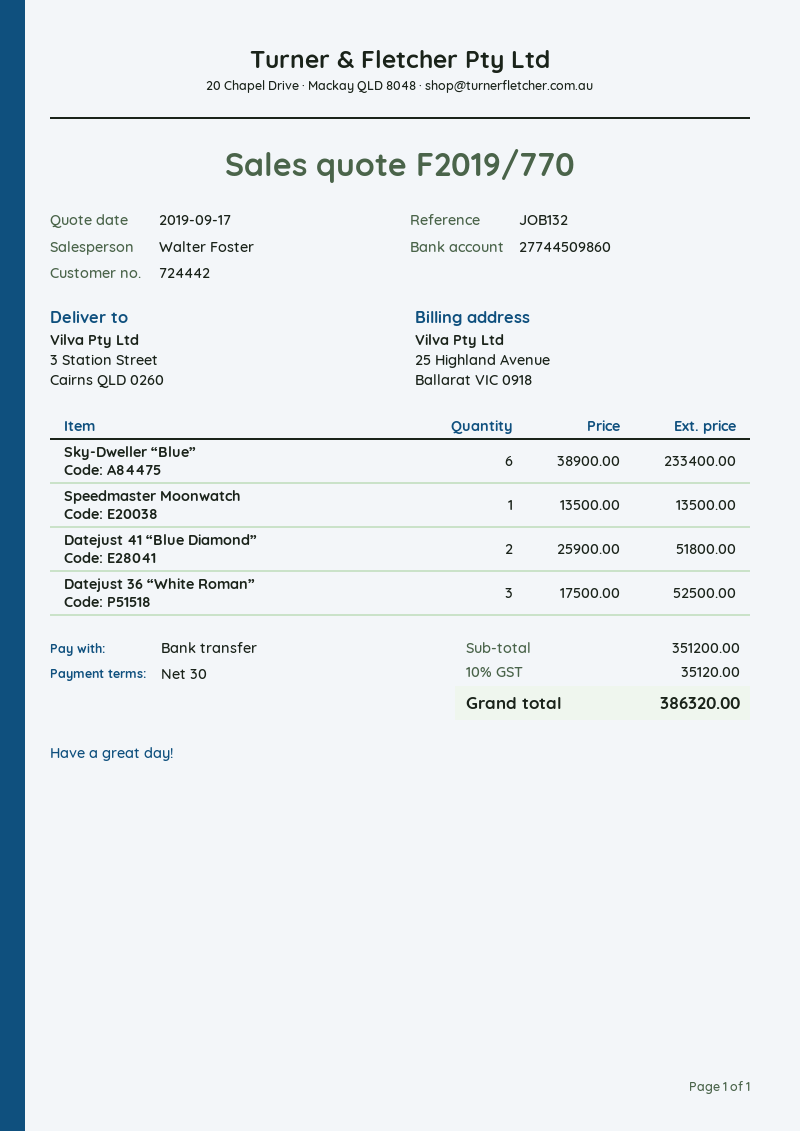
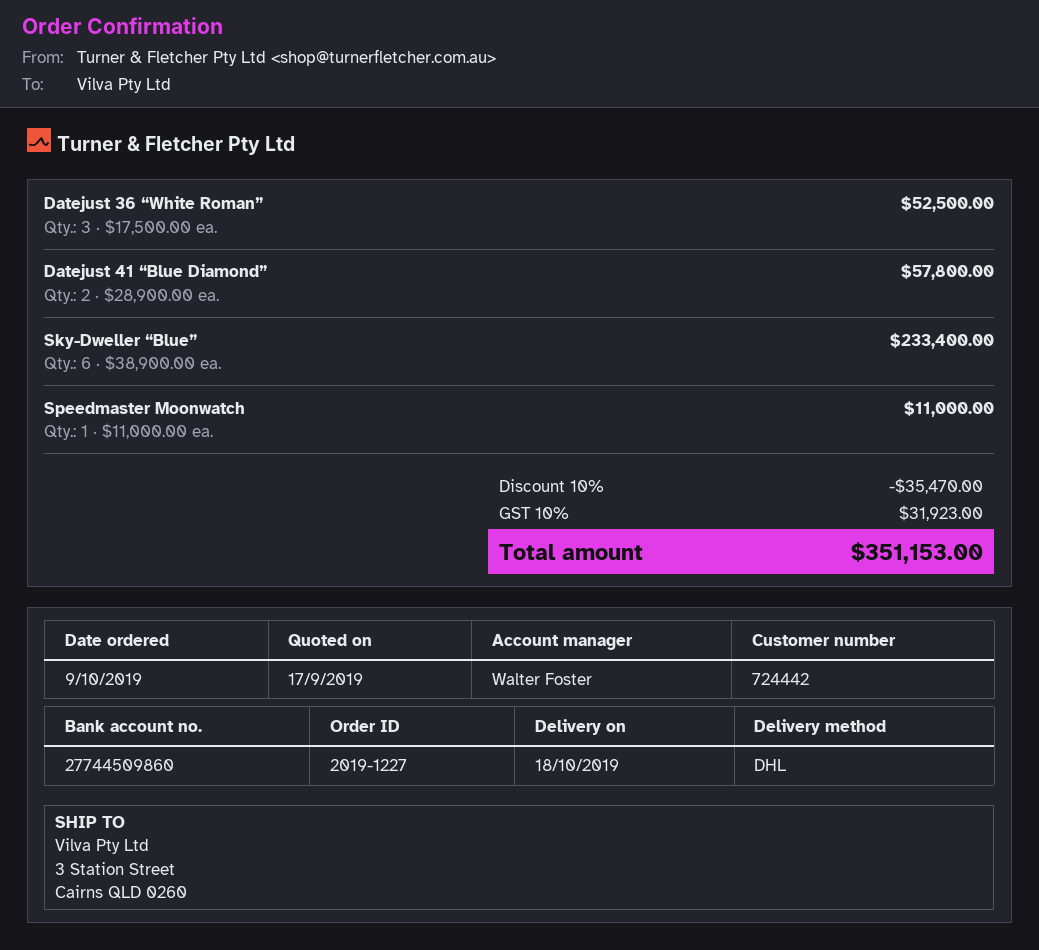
Speedmaster Moonwatch: 1 x 13500.00 = 13500.00 -> 1 x 11000.00 = 11000.00
Datejust 41 “Blue Diamond”: 2 x 25900.00 = 51800.00 -> 2 x 28900.00 = 57800.00
discount: none -> 10% = 35470.00
tax: 10% = 35120.00 -> 10% = 31923.00
total: 386320.00 -> 351153.00

